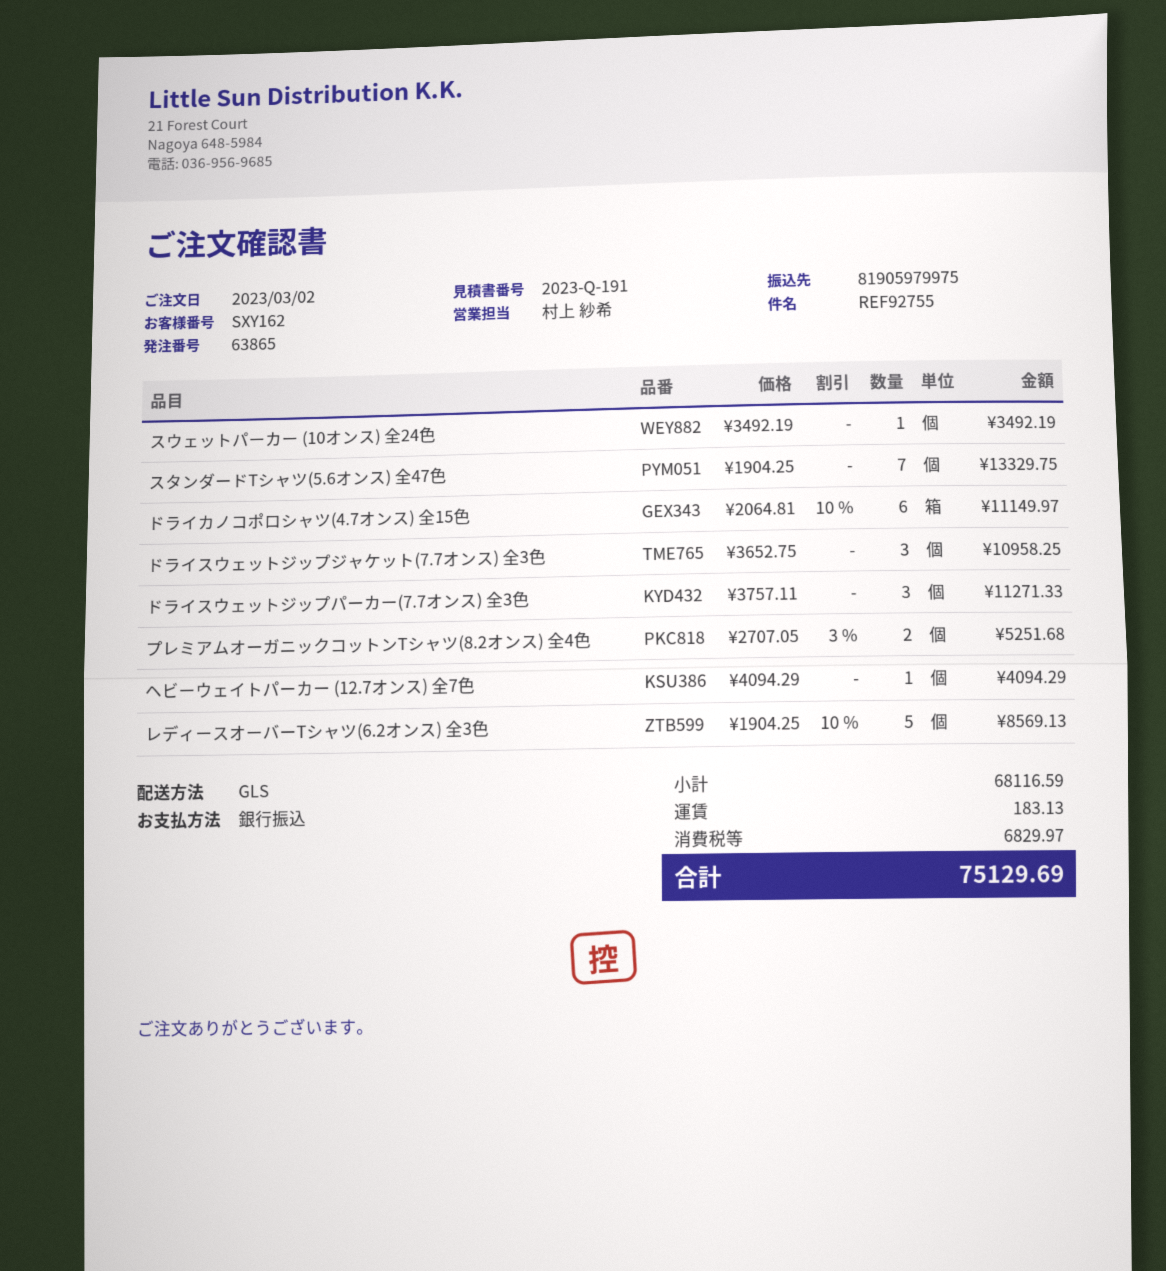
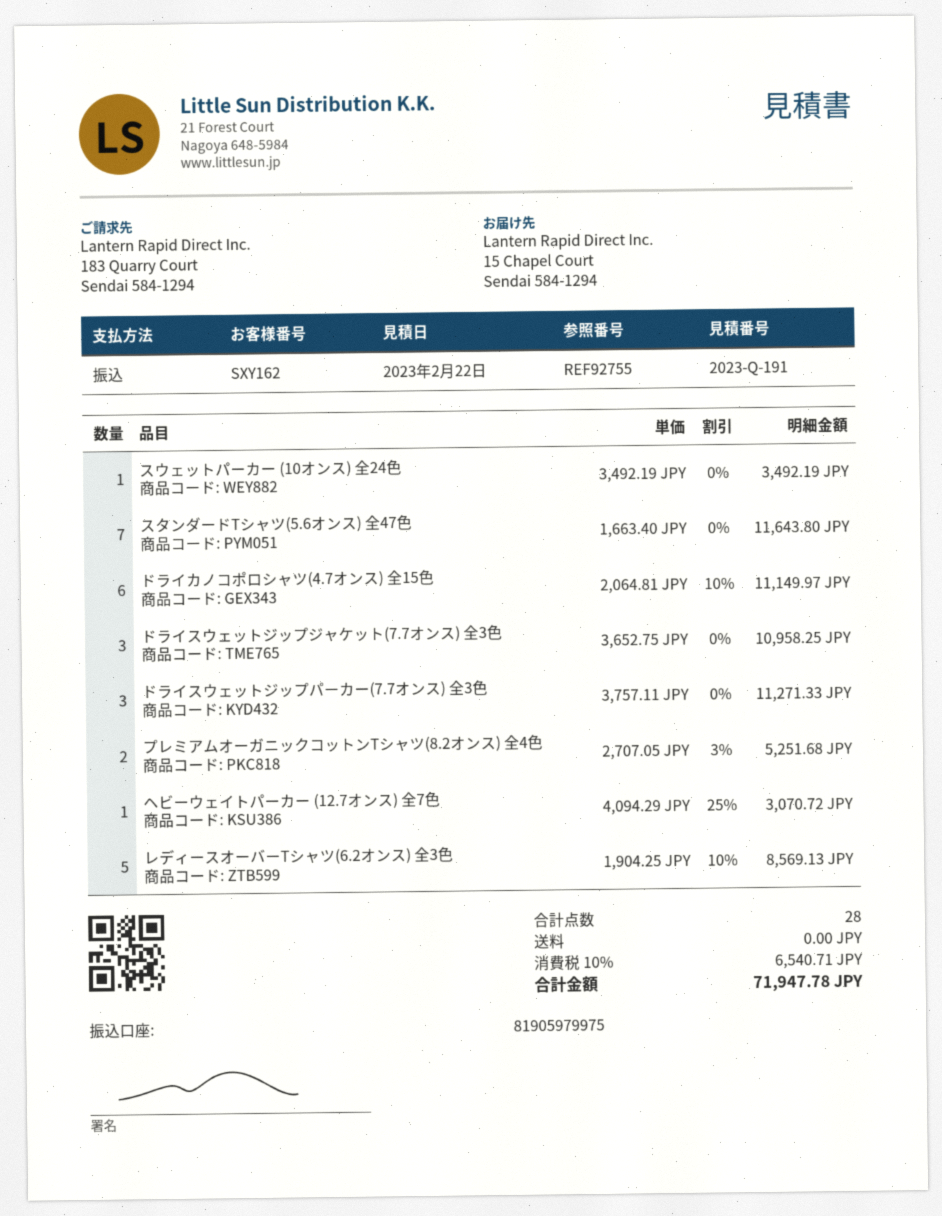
スタンダードTシャツ(5.6オンス) 全47色: 7 x 1904.25 = 13329.75 -> 7 x 1663.40 = 11643.80
ヘビーウェイトパーカー (12.7オンス) 全7色: 1 x 4094.29 = 4094.29 -> 1 x 4094.29 - 25% = 3070.72
shipping: 183.13 -> 0.00
tax: 6829.97 -> 6540.71
total: 75129.69 -> 71947.78

